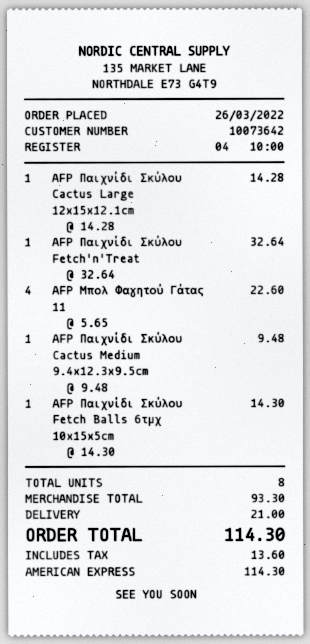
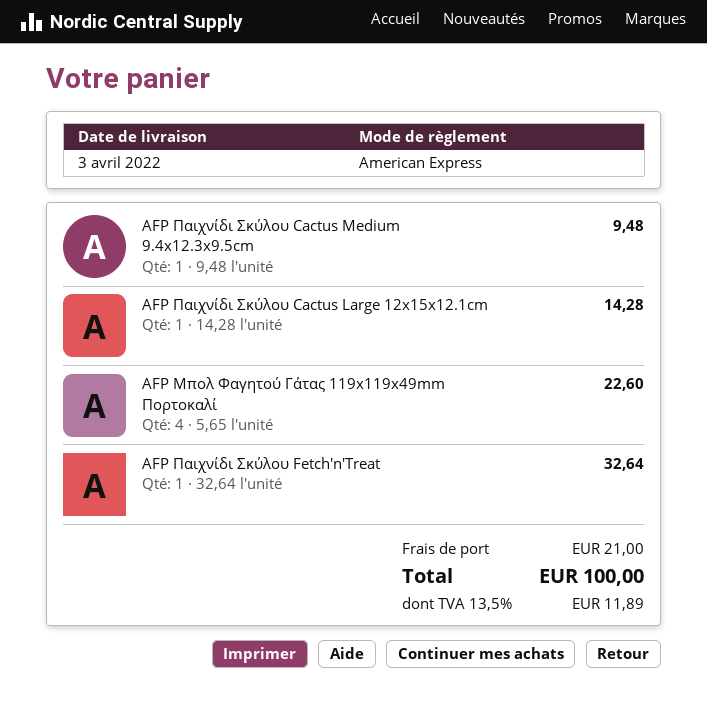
AFP Παιχνίδι Σκύλου Fetch Balls 6τμχ 10x15x5cm: 1 x 14.30 = 14.30 -> none
tax: 13.60 -> 11.89
total: 114.30 -> 100.00

